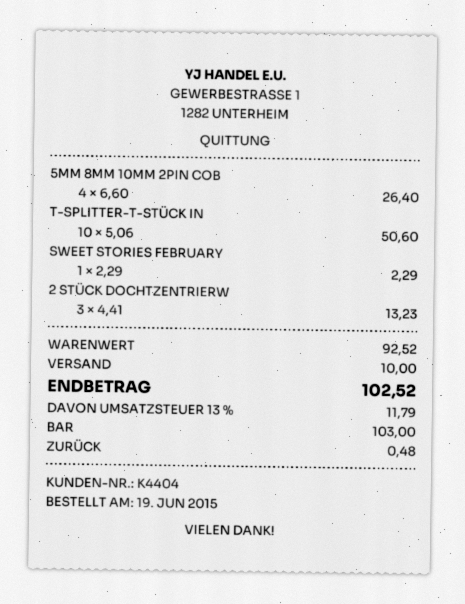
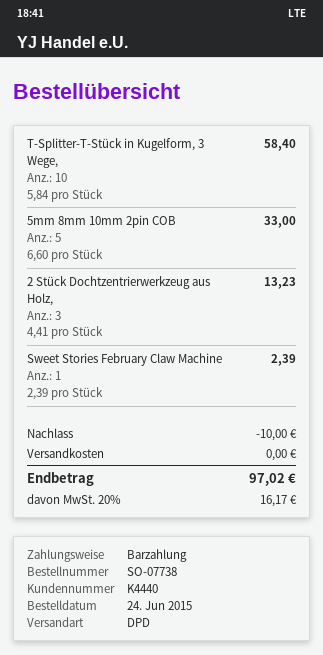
order date: 2015-06-19 -> 2015-06-24
customer number: K4404 -> K4440
5MM 8MM 10MM 2PIN COB: 4 x 6.60 = 26.40 -> 5 x 6.60 = 33.00
T-SPLITTER-T-STÜCK IN: 10 x 5.06 = 50.60 -> 10 x 5.84 = 58.40
SWEET STORIES FEBRUARY: 1 x 2.29 = 2.29 -> 1 x 2.39 = 2.39
discount: none -> 10.00
shipping: 10.00 -> 0.00
tax: 13% = 11.79 -> 20% = 16.17
total: 102.52 -> 97.02

